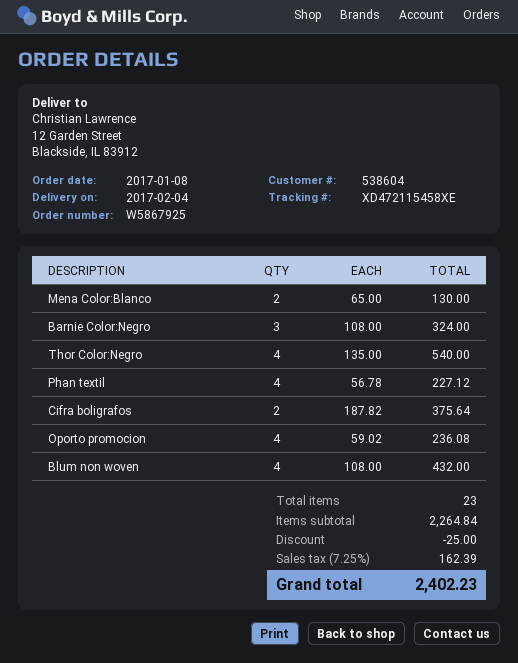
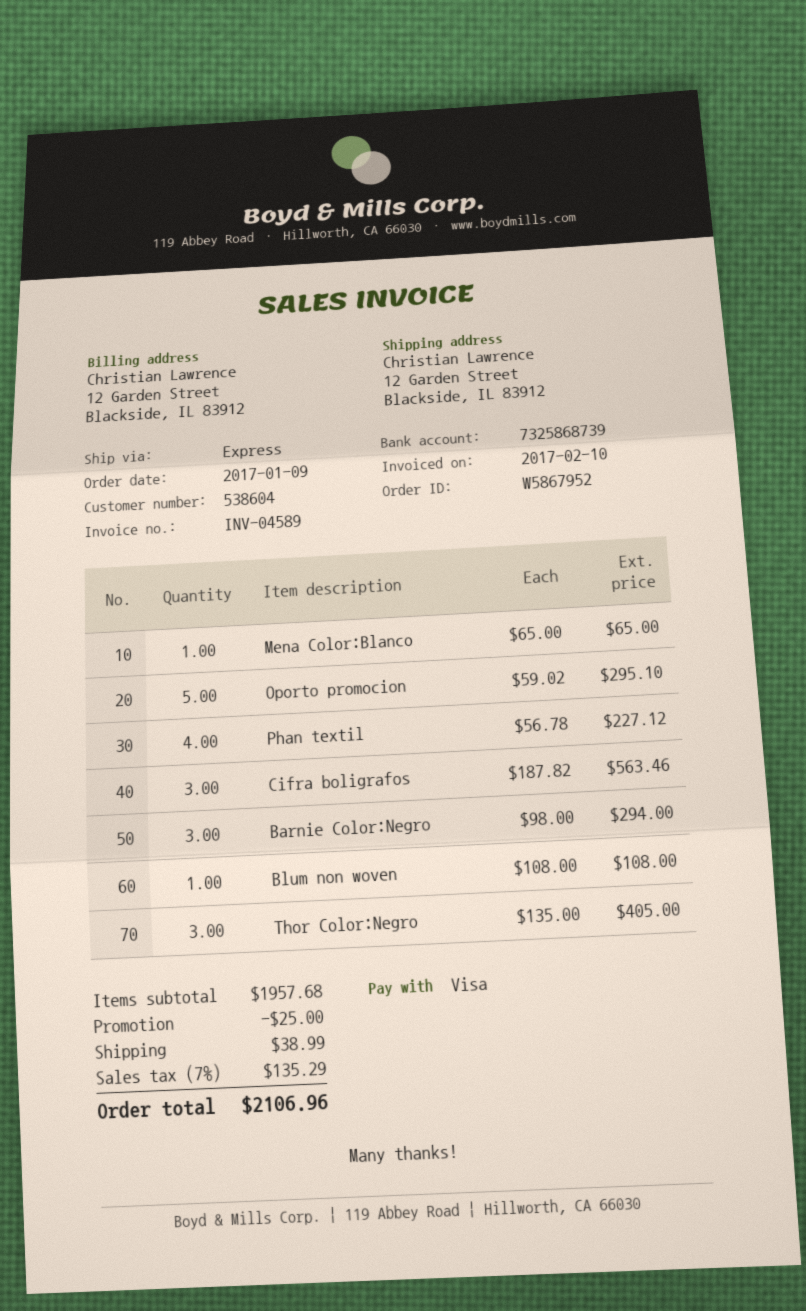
order number: W5867925 -> W5867952
order date: 2017-01-08 -> 2017-01-09
Mena Color:Blanco: 2 x 65.00 = 130.00 -> 1 x 65.00 = 65.00
Barnie Color:Negro: 3 x 108.00 = 324.00 -> 3 x 98.00 = 294.00
Thor Color:Negro: 4 x 135.00 = 540.00 -> 3 x 135.00 = 405.00
Cifra boligrafos: 2 x 187.82 = 375.64 -> 3 x 187.82 = 563.46
Oporto promocion: 4 x 59.02 = 236.08 -> 5 x 59.02 = 295.10
Blum non woven: 4 x 108.00 = 432.00 -> 1 x 108.00 = 108.00
subtotal: 2264.84 -> 1957.68
shipping: none -> 38.99
tax: 7.25% = 162.39 -> 7% = 135.29
total: 2402.23 -> 2106.96

